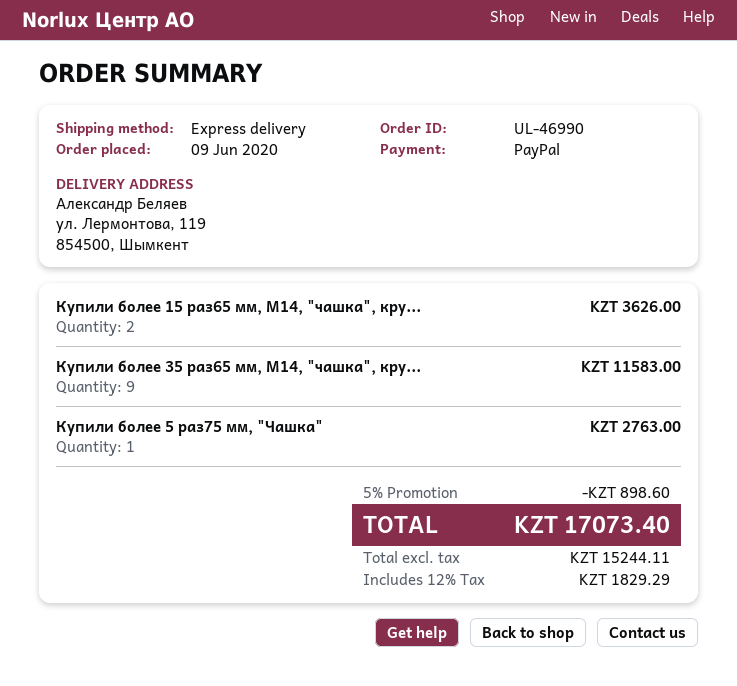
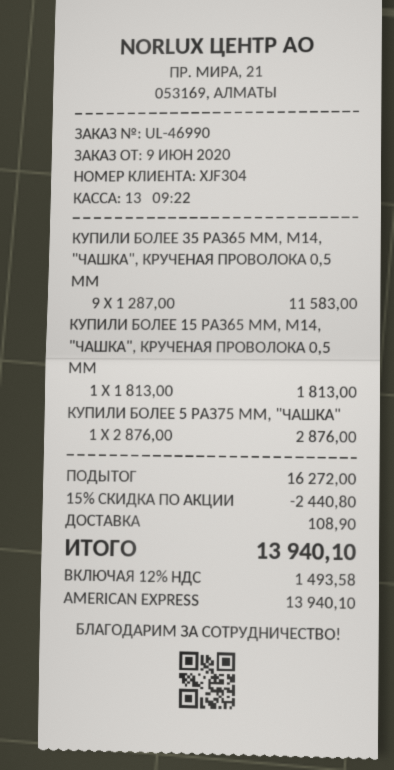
payment method: PayPal -> American Express
Купили более 15 раз65 мм, М14, "чашка", кру...: 2 for 3626.00 -> 1 for 1813.00
Купили более 5 раз75 мм, "Чашка": 1 for 2763.00 -> 1 for 2876.00
discount: 5% = 898.60 -> 15% = 2440.80
shipping: none -> 108.90
tax: 12% = 1829.29 -> 12% = 1493.58
total: 17073.40 -> 13940.10

